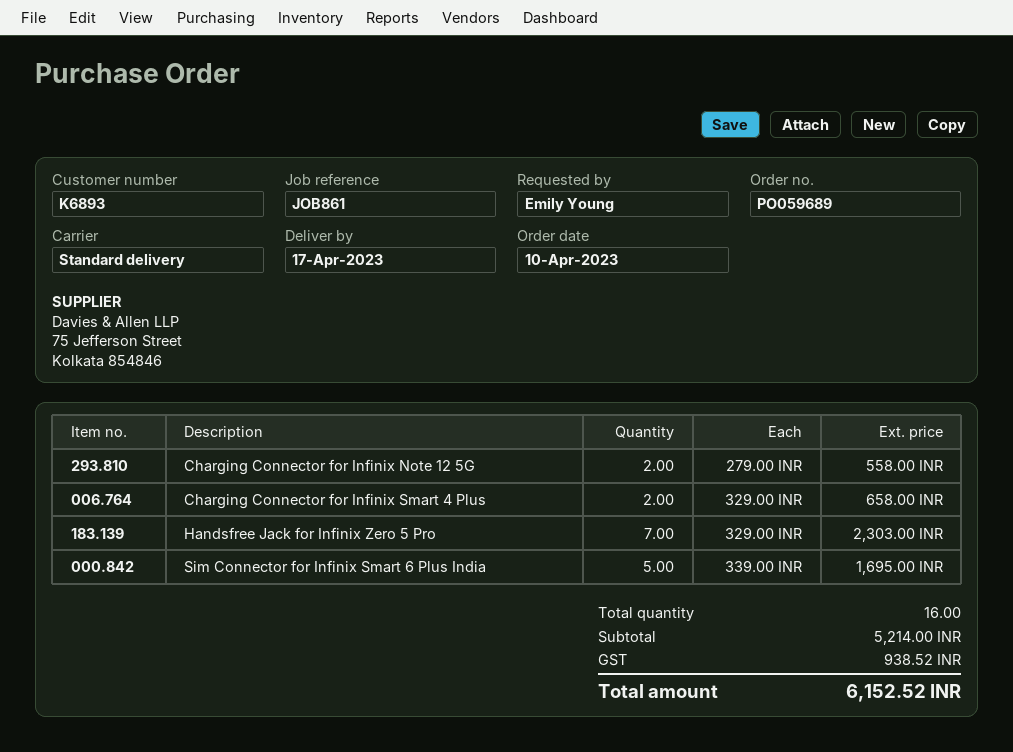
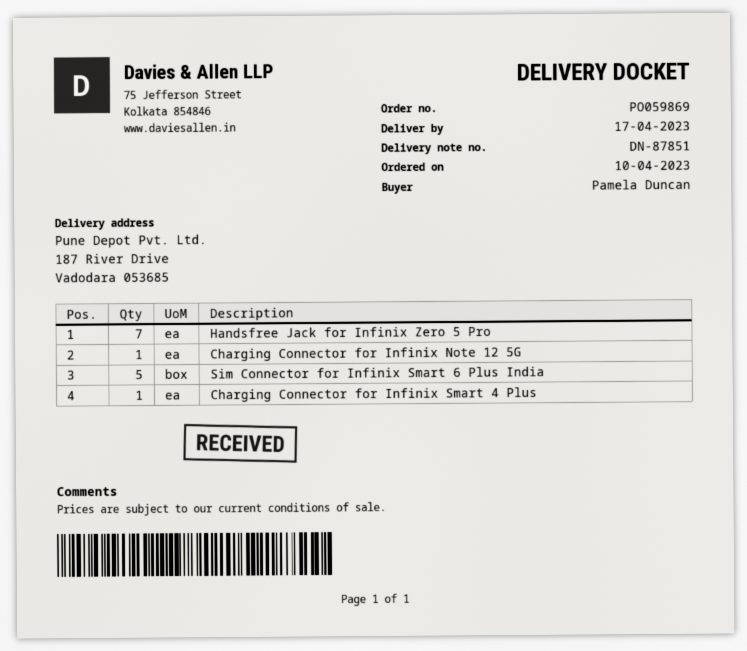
order number: PO059689 -> PO059869
ordered by: Emily Young -> Pamela Duncan
Charging Connector for Infinix Note 12 5G: 2 -> 1
Charging Connector for Infinix Smart 4 Plus: 2 -> 1

